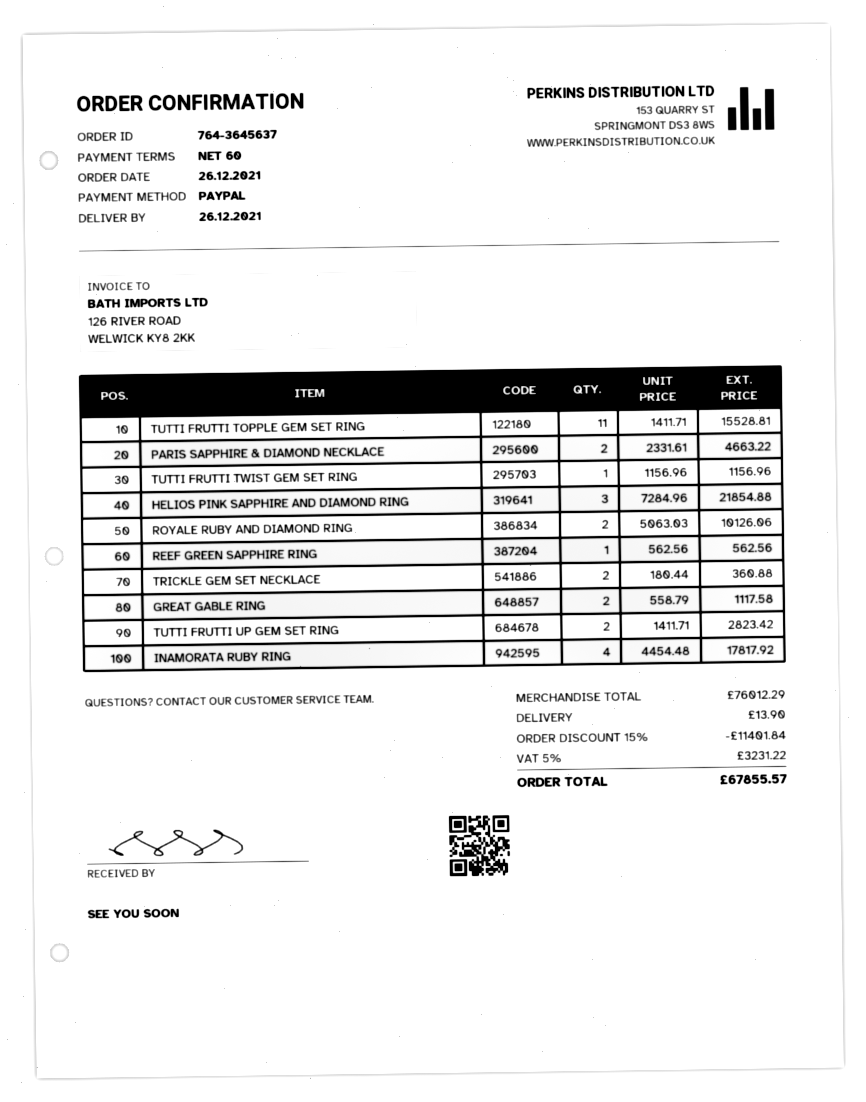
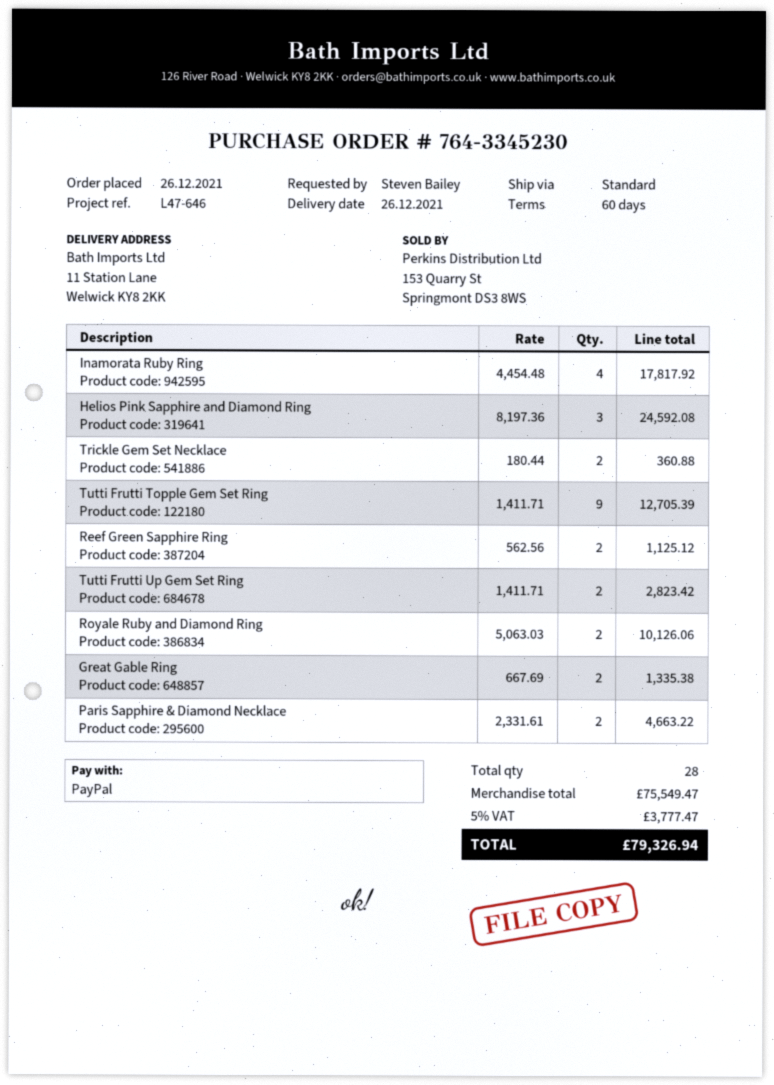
order number: 764-3645637 -> 764-3345230
TUTTI FRUTTI TOPPLE GEM SET RING: 11 x 1411.71 = 15528.81 -> 9 x 1411.71 = 12705.39
TUTTI FRUTTI TWIST GEM SET RING: 1 x 1156.96 = 1156.96 -> none
HELIOS PINK SAPPHIRE AND DIAMOND RING: 3 x 7284.96 = 21854.88 -> 3 x 8197.36 = 24592.08
REEF GREEN SAPPHIRE RING: 1 x 562.56 = 562.56 -> 2 x 562.56 = 1125.12
GREAT GABLE RING: 2 x 558.79 = 1117.58 -> 2 x 667.69 = 1335.38
subtotal: 76012.29 -> 75549.47
discount: 15% = 11401.84 -> none
shipping: 13.90 -> none
tax: 5% = 3231.22 -> 5% = 3777.47
total: 67855.57 -> 79326.94

